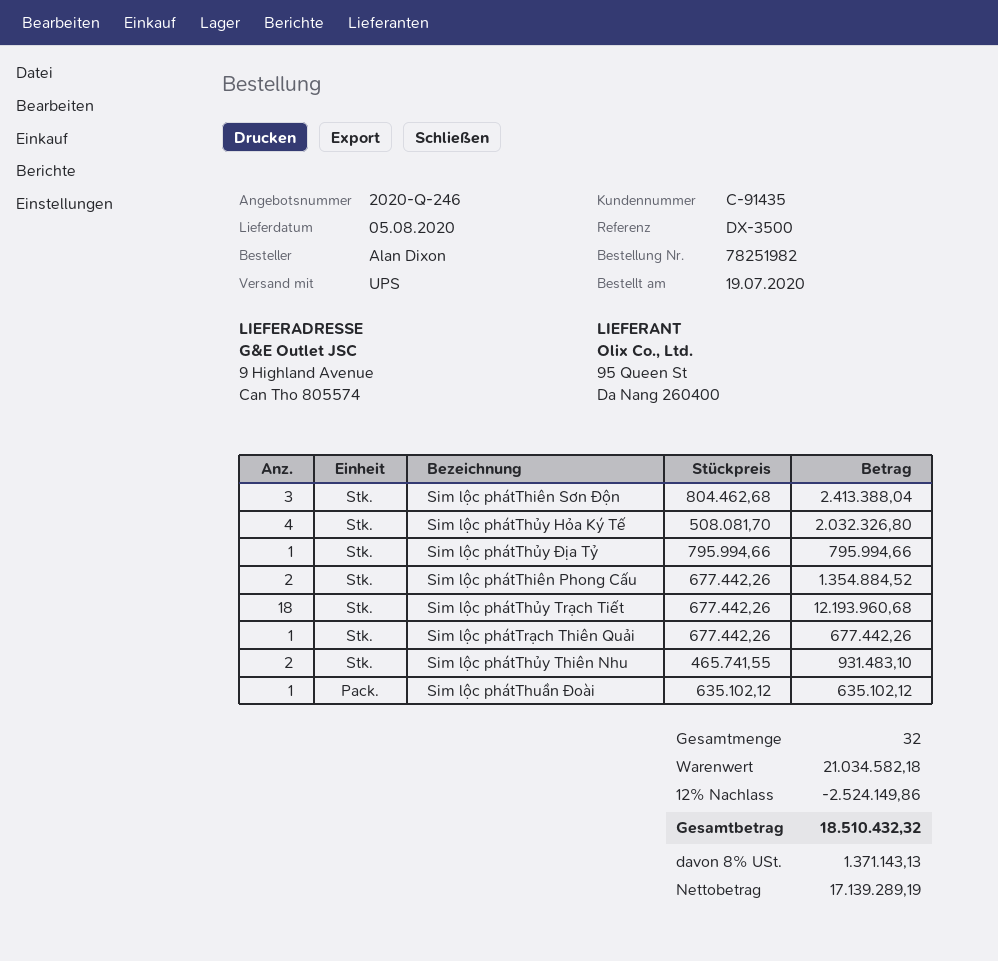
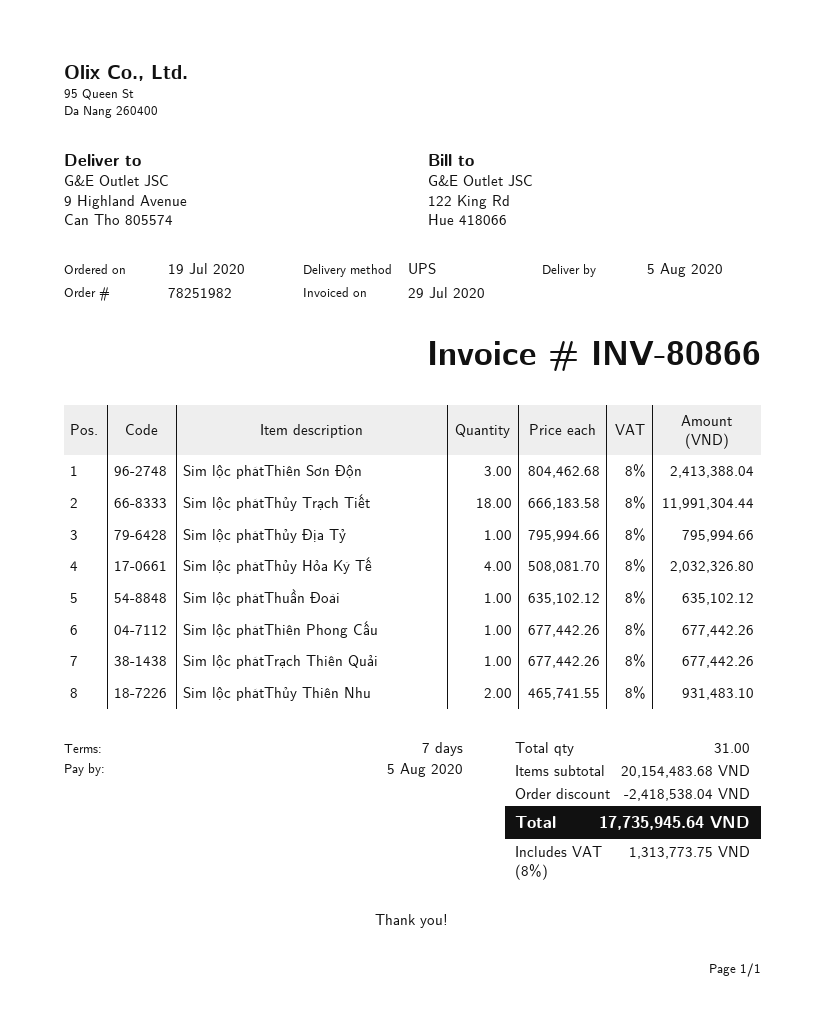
Sim lộc phátThiên Phong Cấu: 2 x 677442.26 = 1354884.52 -> 1 x 677442.26 = 677442.26
Sim lộc phátThủy Trạch Tiết: 18 x 677442.26 = 12193960.68 -> 18 x 666183.58 = 11991304.44
total quantity: 32 -> 31
subtotal: 21034582.18 -> 20154483.68
discount: 2524149.86 -> 2418538.04
tax: 8% = 1371143.13 -> 8% = 1313773.75
total: 18510432.32 -> 17735945.64

